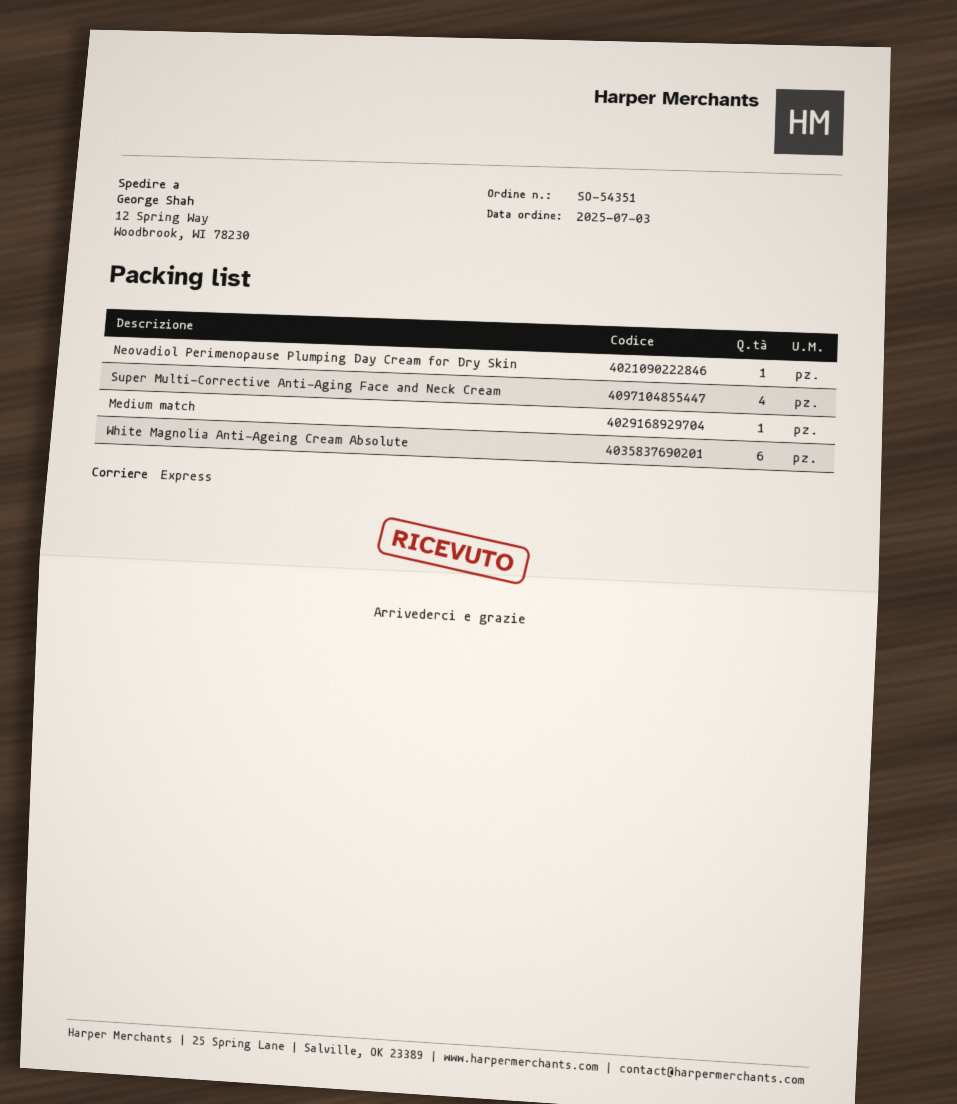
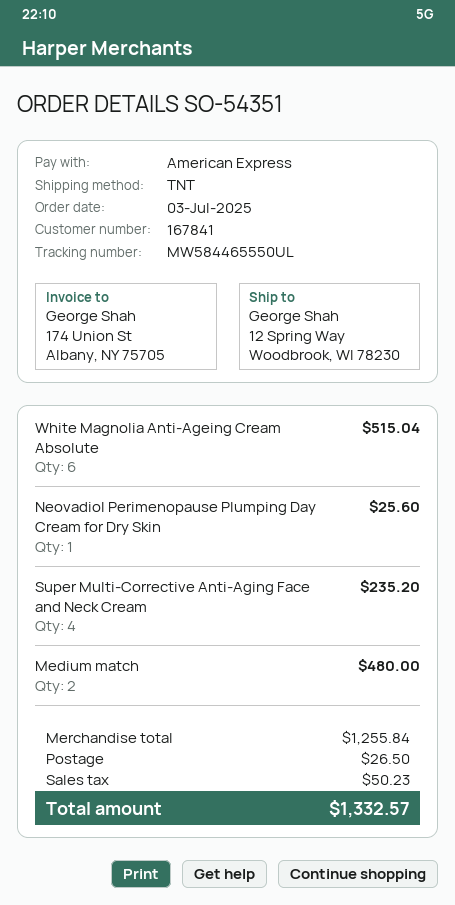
shipping method: express -> TNT
Medium match: 1 -> 2

